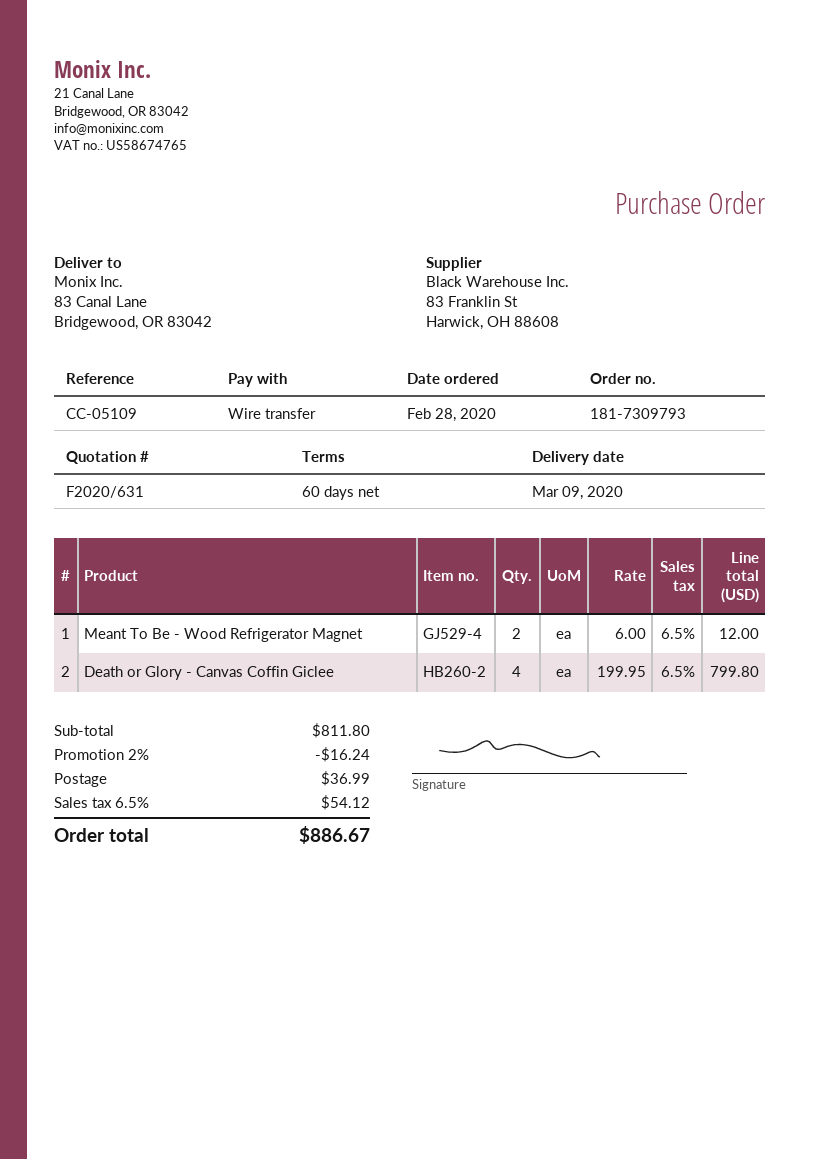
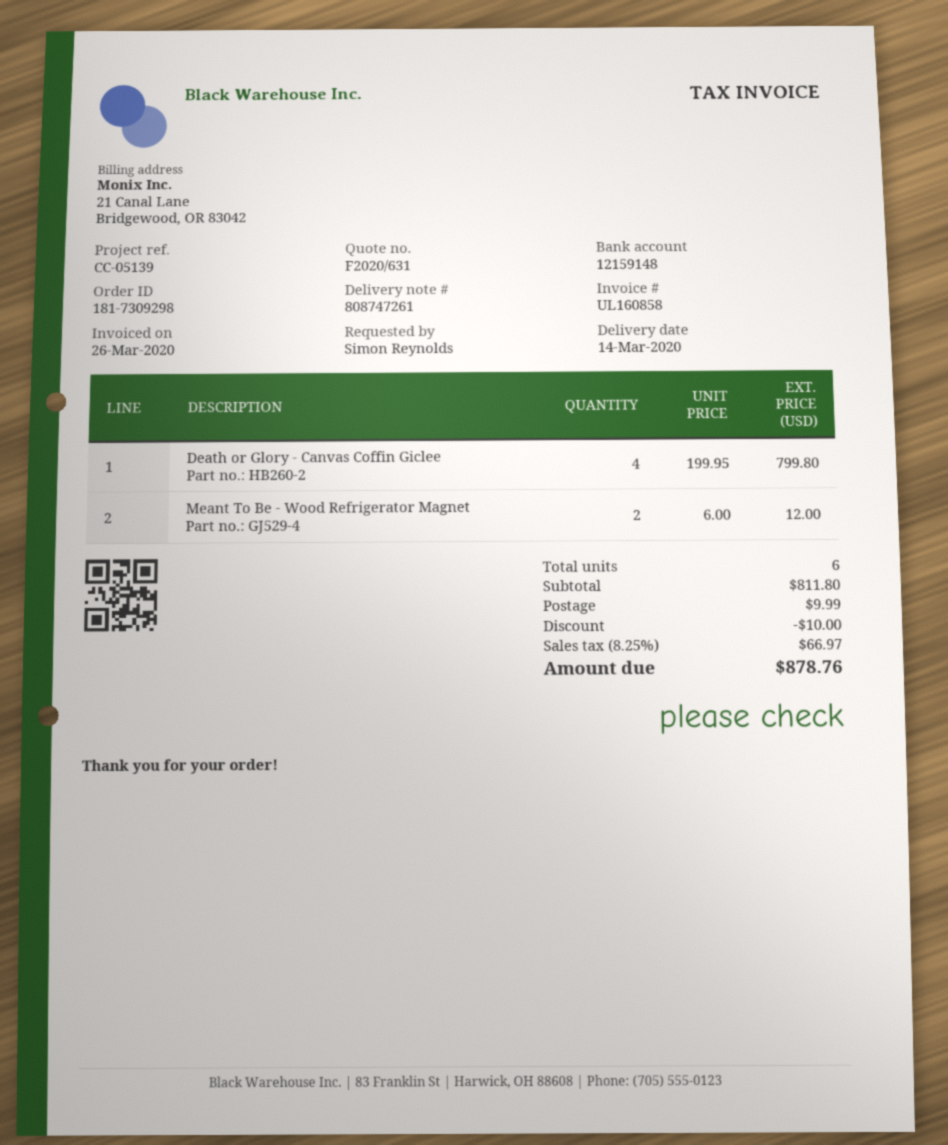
order number: 181-7309793 -> 181-7309298
delivery date: 2020-03-09 -> 2020-03-14
reference: CC-05109 -> CC-05139
discount: 16.24 -> 10.00
shipping: 36.99 -> 9.99
tax: 6.5% = 54.12 -> 8.25% = 66.97
total: 886.67 -> 878.76

